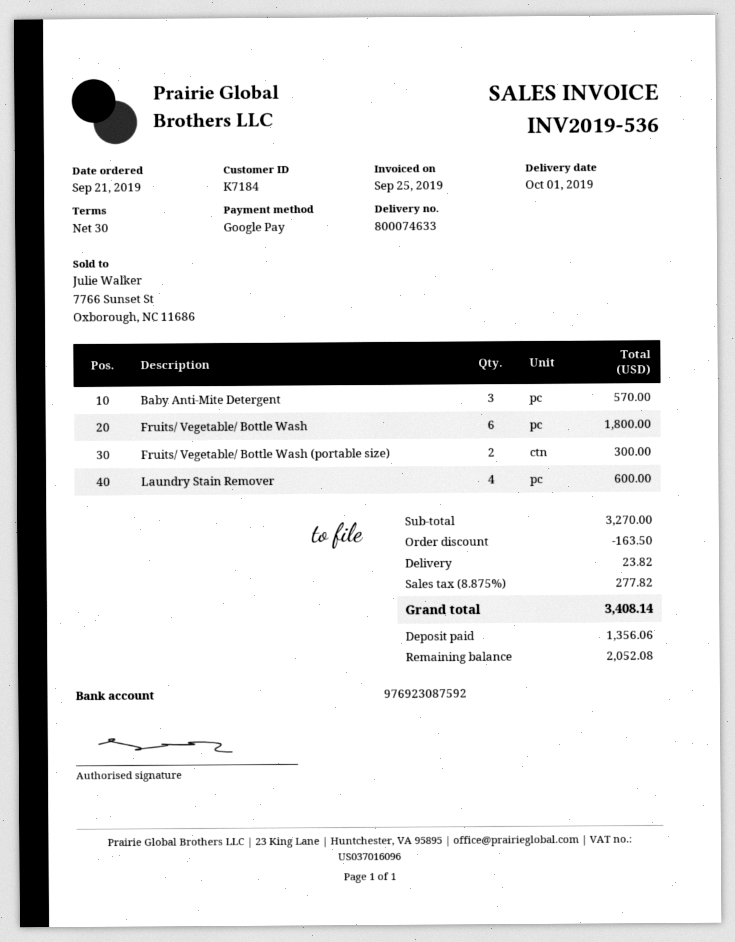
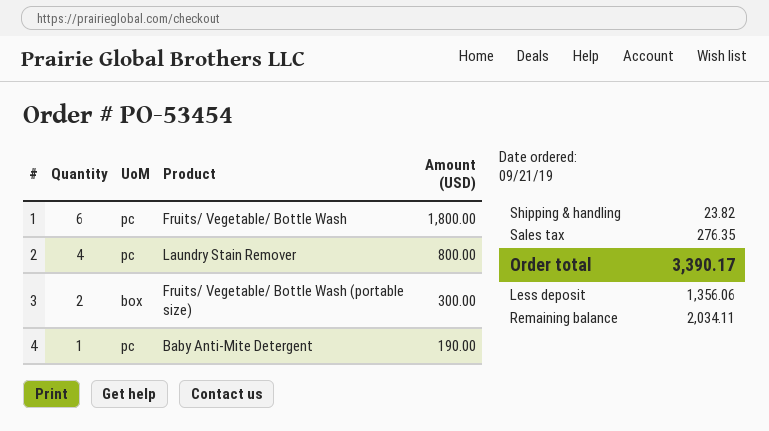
Baby Anti-Mite Detergent: 3 for 570.00 -> 1 for 190.00
Laundry Stain Remover: 4 for 600.00 -> 4 for 800.00
discount: 163.50 -> none
tax: 277.82 -> 276.35
total: 3408.14 -> 3390.17
balance: 2052.08 -> 2034.11

